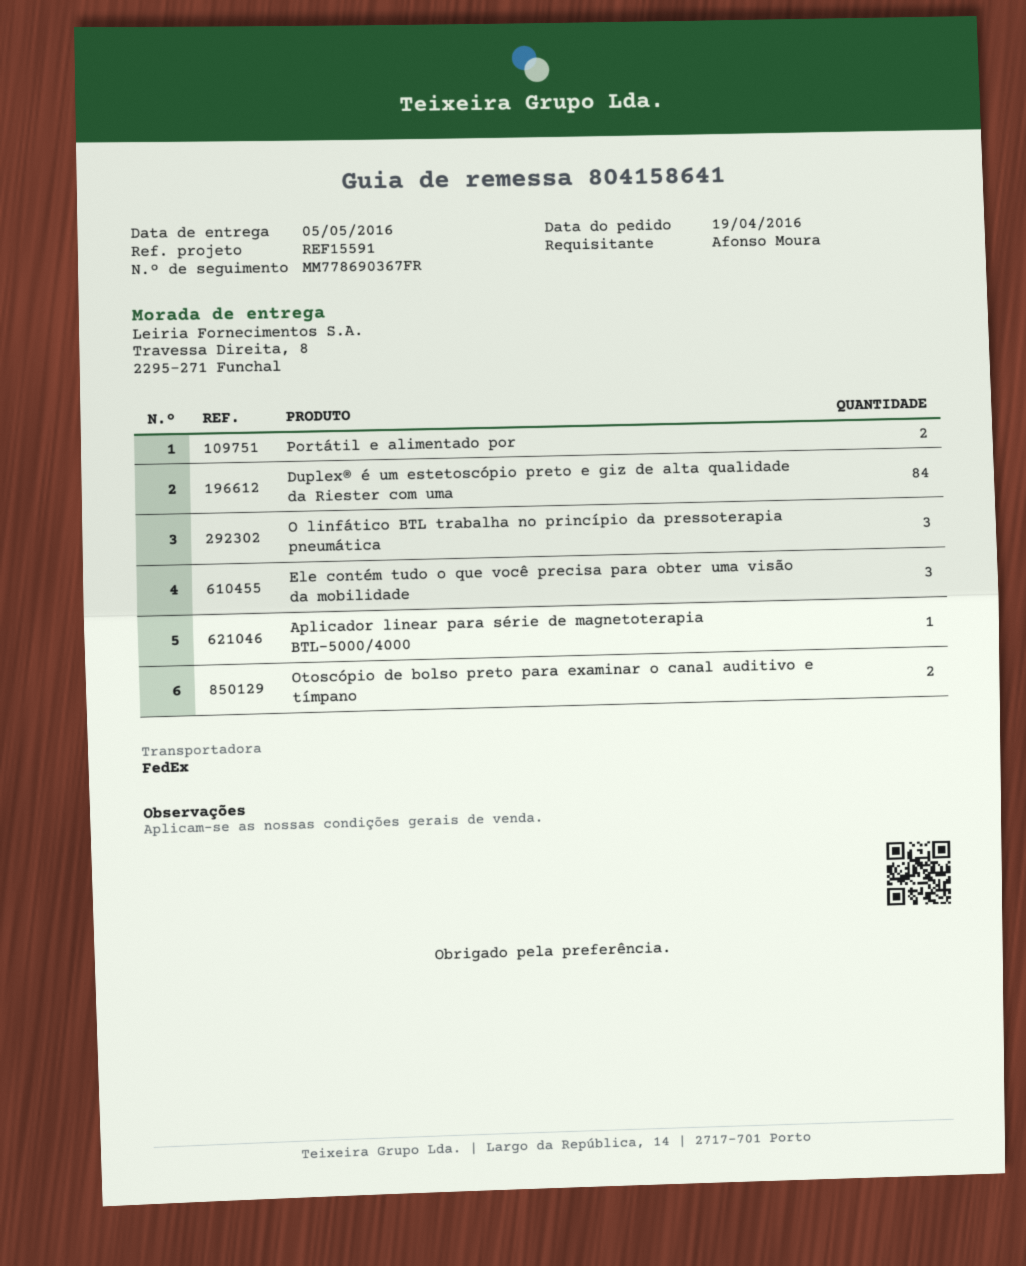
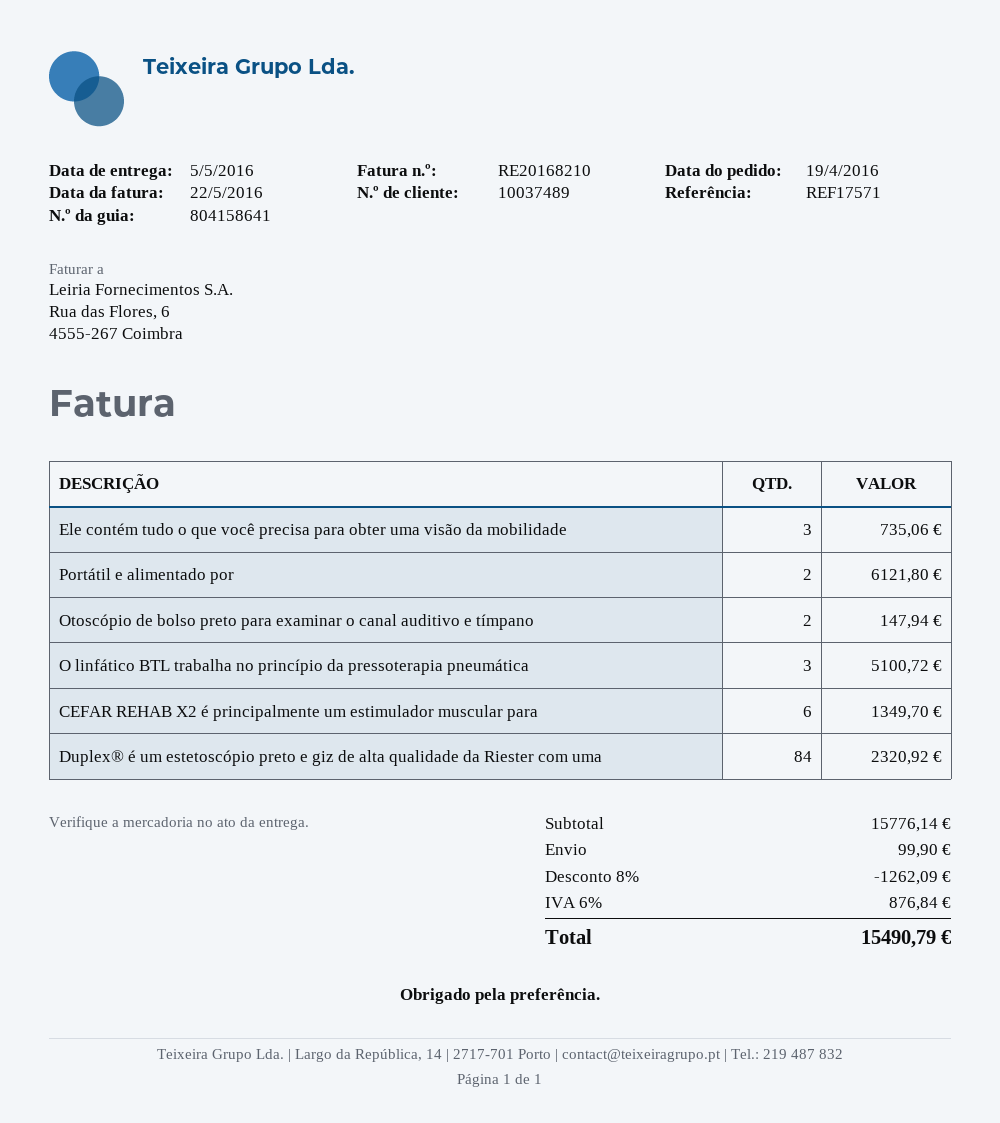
reference: REF15591 -> REF17571
Aplicador linear para série de magnetoterapia BTL-5000/4000: 1 -> none
CEFAR REHAB X2 é principalmente um estimulador muscular para: none -> 6

